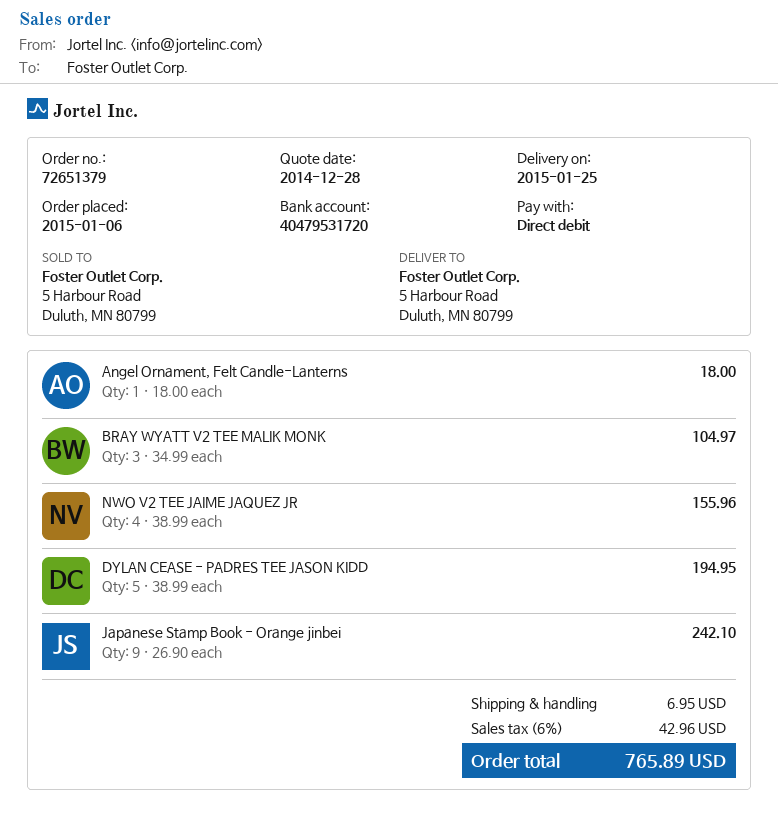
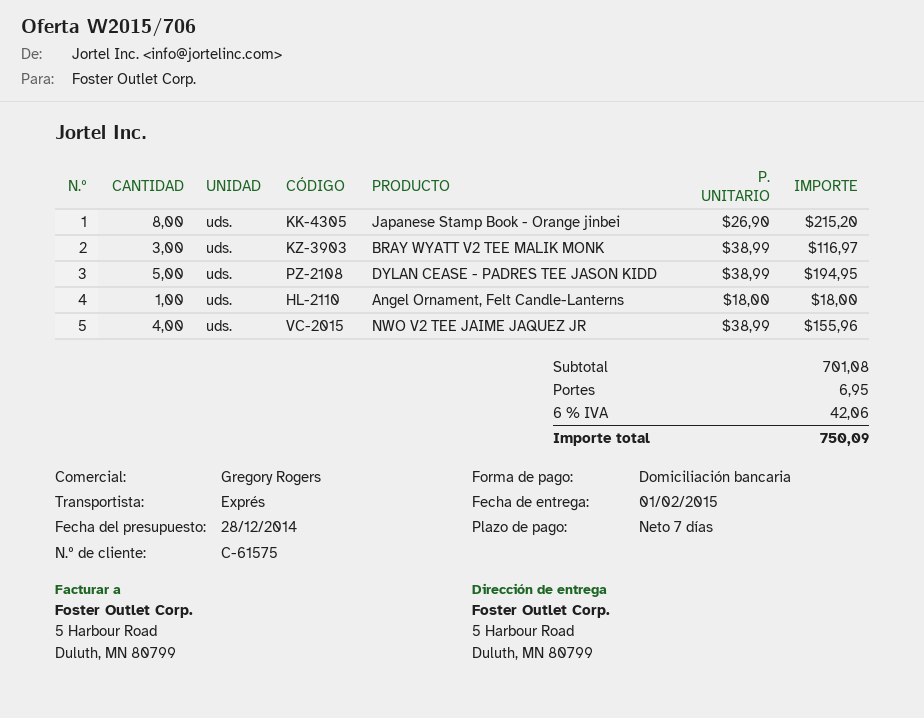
delivery date: 2015-01-25 -> 2015-02-01
BRAY WYATT V2 TEE MALIK MONK: 3 x 34.99 = 104.97 -> 3 x 38.99 = 116.97
Japanese Stamp Book - Orange jinbei: 9 x 26.90 = 242.10 -> 8 x 26.90 = 215.20
tax: 6% = 42.96 -> 6% = 42.06
total: 765.89 -> 750.09

